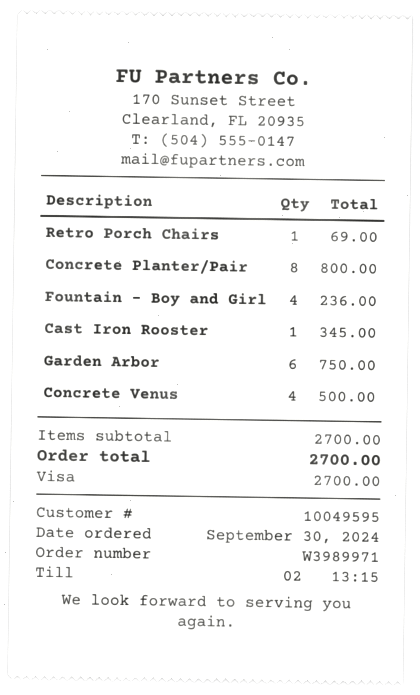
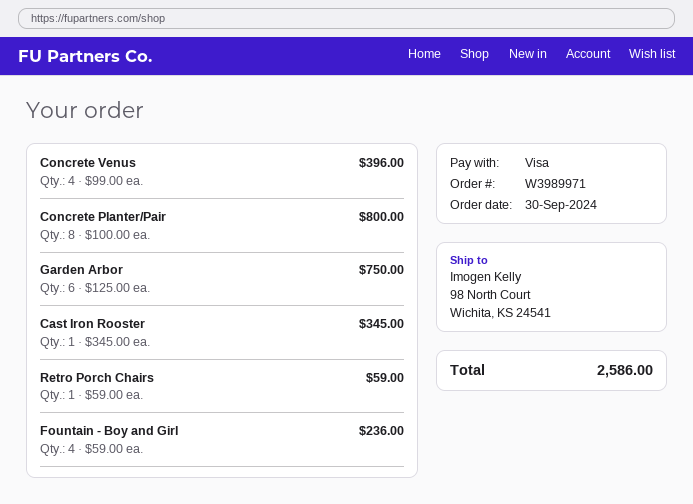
Retro Porch Chairs: 1 for 69.00 -> 1 for 59.00
Concrete Venus: 4 for 500.00 -> 4 for 396.00
total: 2700.00 -> 2586.00

